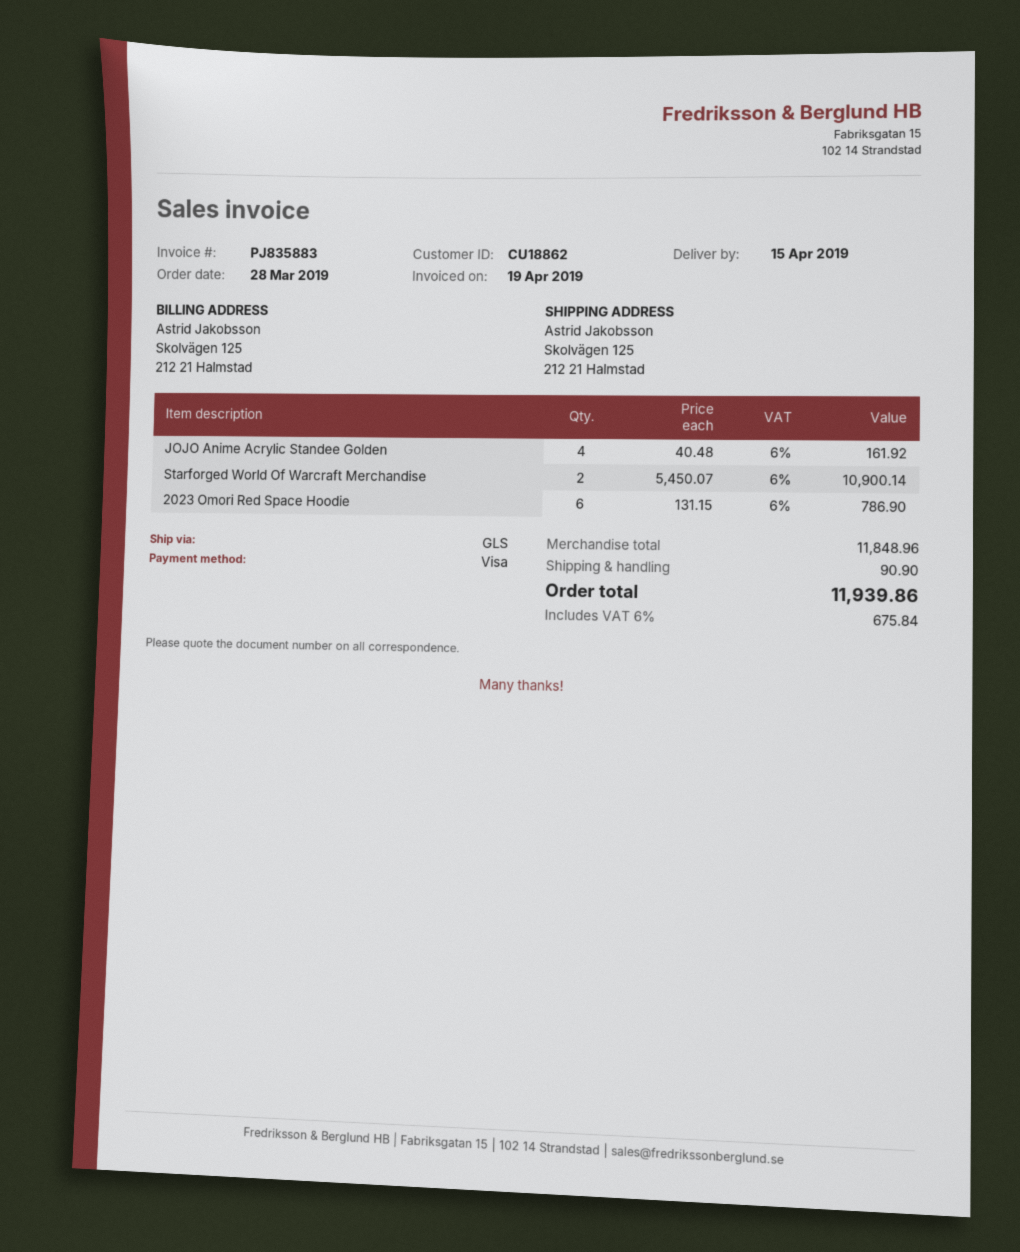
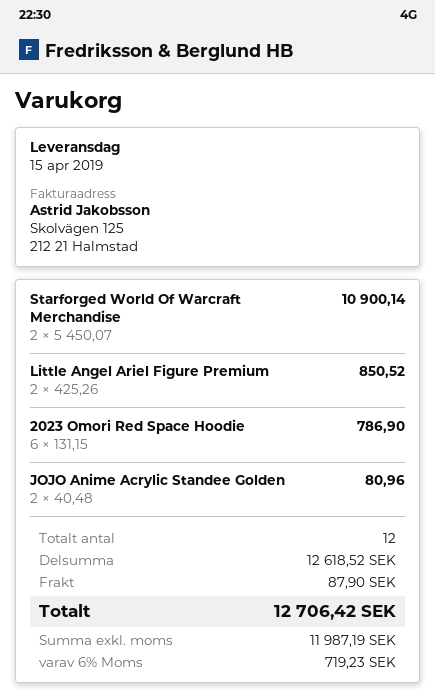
JOJO Anime Acrylic Standee Golden: 4 x 40.48 = 161.92 -> 2 x 40.48 = 80.96
Little Angel Ariel Figure Premium: none -> 2 x 425.26 = 850.52
subtotal: 11848.96 -> 12618.52
shipping: 90.90 -> 87.90
tax: 6% = 675.84 -> 6% = 719.23
total: 11939.86 -> 12706.42

